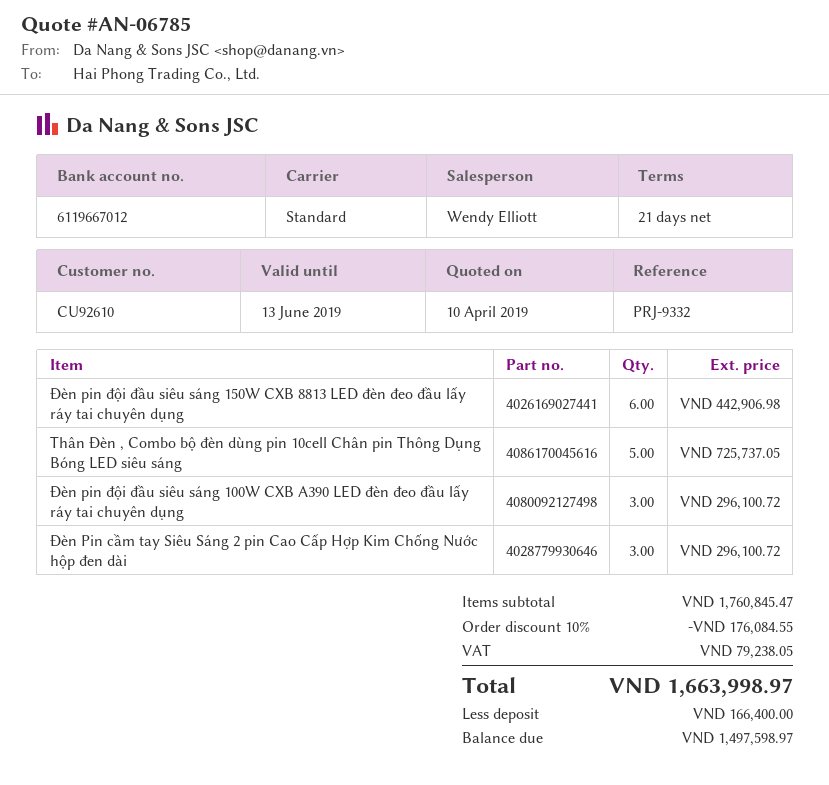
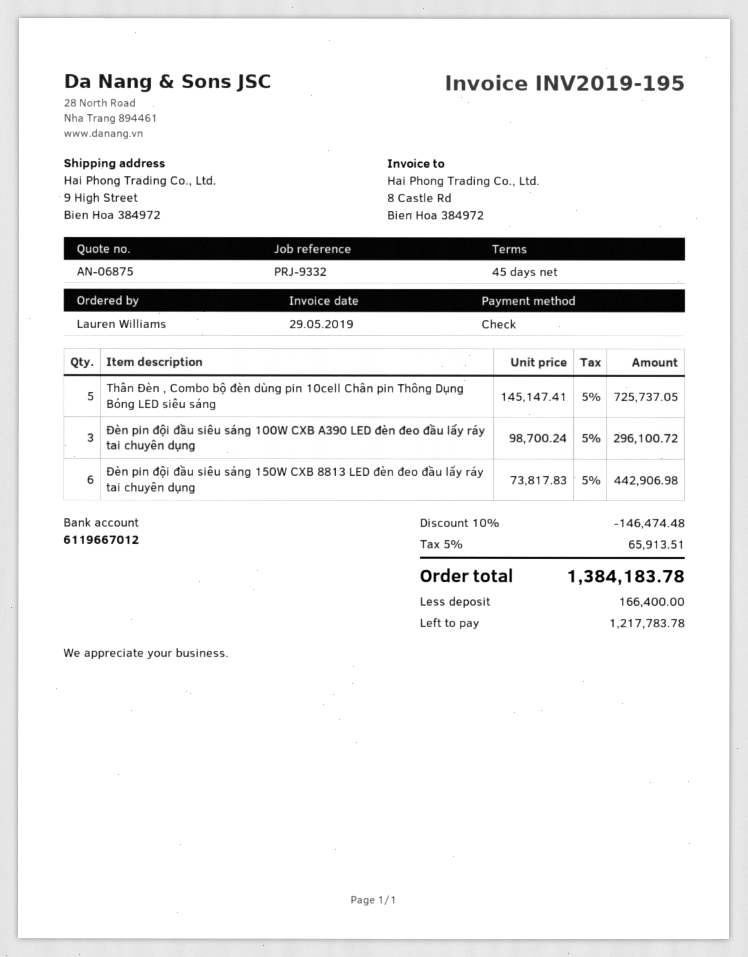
quote number: AN-06785 -> AN-06875
payment terms: 21 days -> 45 days
Đèn Pin cầm tay Siêu Sáng 2 pin Cao Cấp Hợp Kim Chống Nước hộp đen dài: 3 for 296100.72 -> none
discount: 10% = 176084.55 -> 10% = 146474.48
tax: 79238.05 -> 65913.51
total: 1663998.97 -> 1384183.78
balance: 1497598.97 -> 1217783.78

